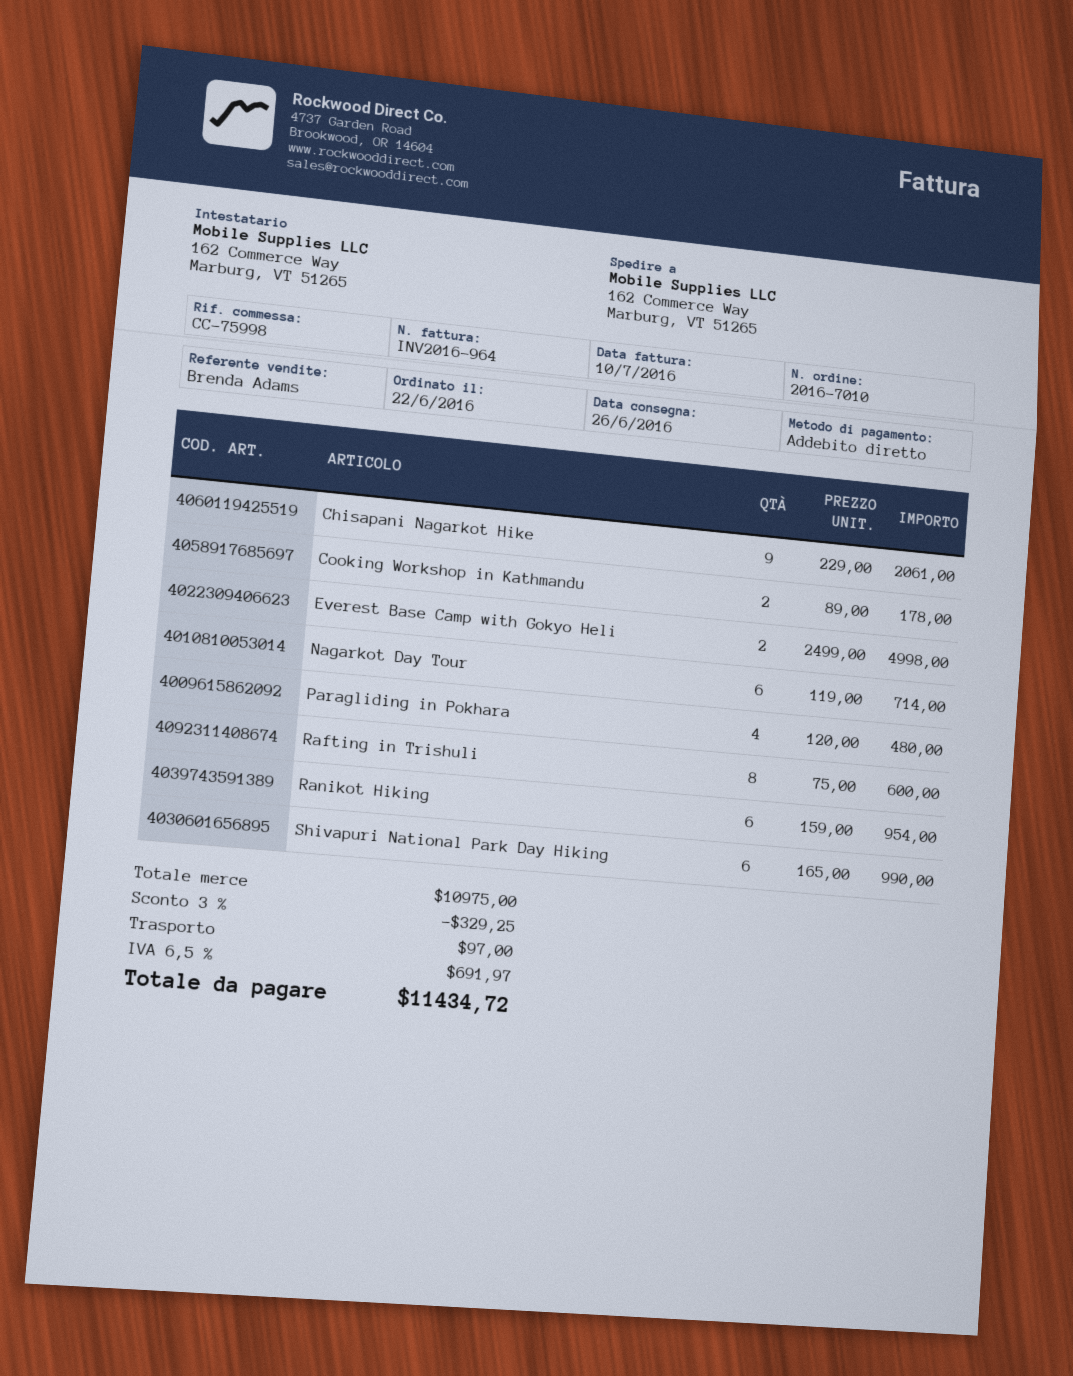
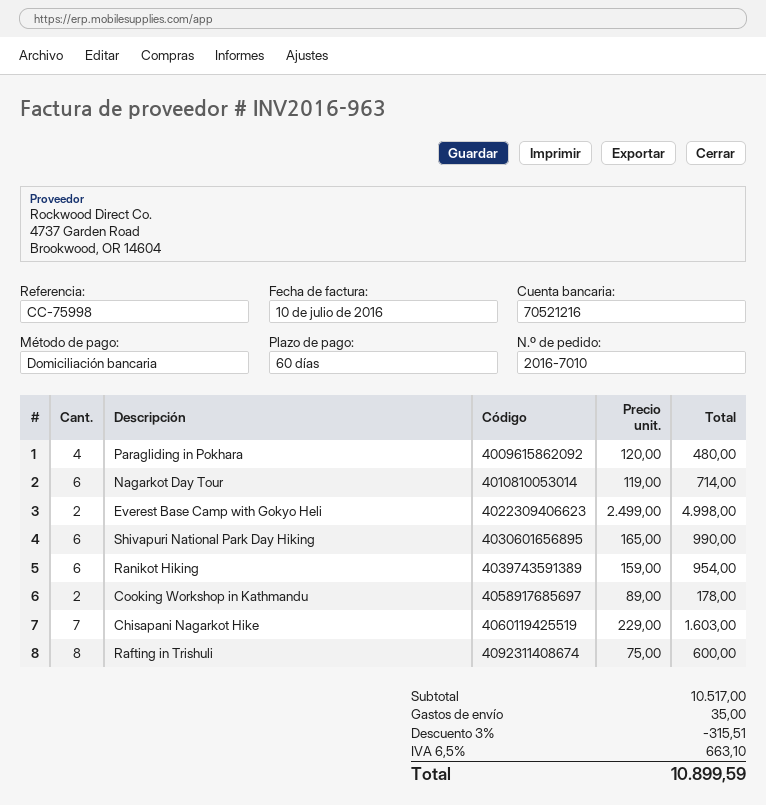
invoice number: INV2016-964 -> INV2016-963
Chisapani Nagarkot Hike: 9 x 229.00 = 2061.00 -> 7 x 229.00 = 1603.00
subtotal: 10975.00 -> 10517.00
discount: 3% = 329.25 -> 3% = 315.51
shipping: 97.00 -> 35.00
tax: 6.5% = 691.97 -> 6.5% = 663.10
total: 11434.72 -> 10899.59

